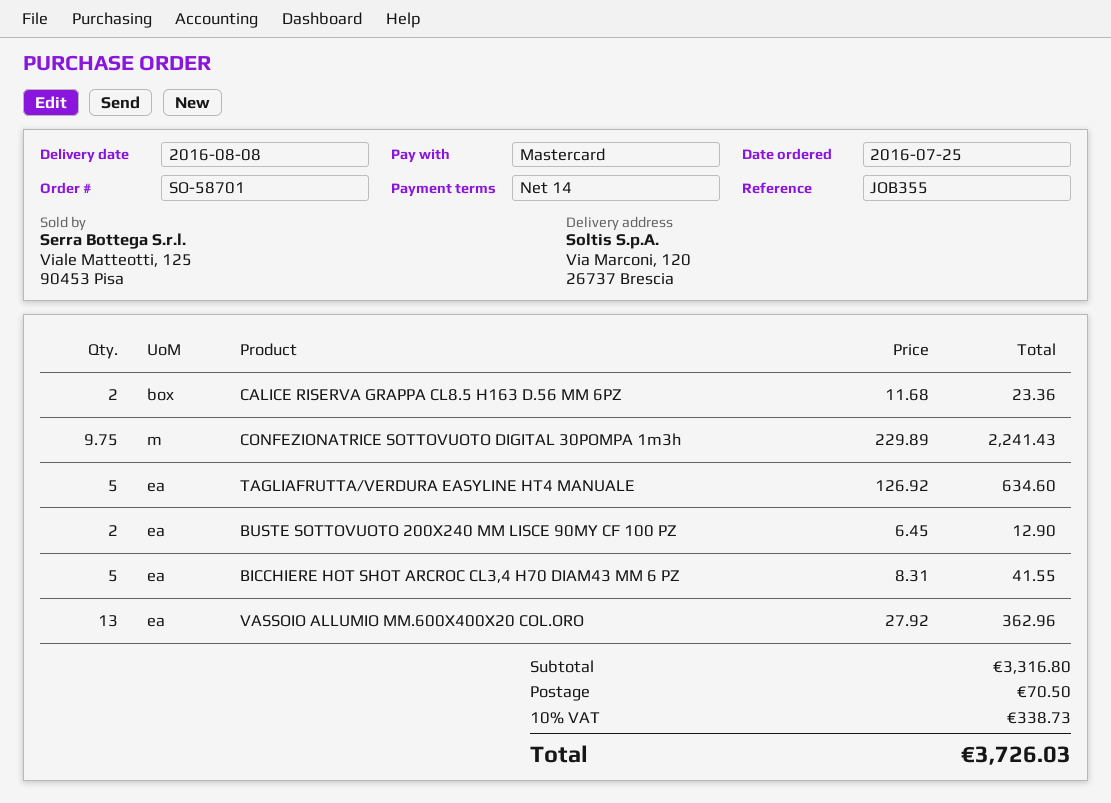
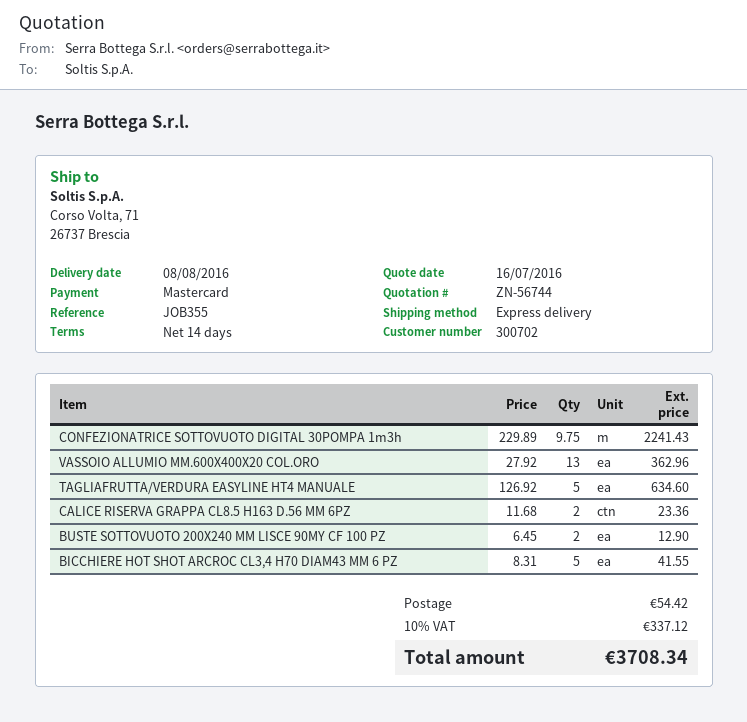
ship to: Via Marconi, 120, 26737 Brescia -> Corso Volta, 71, 26737 Brescia
shipping: 70.50 -> 54.42
tax: 10% = 338.73 -> 10% = 337.12
total: 3726.03 -> 3708.34

